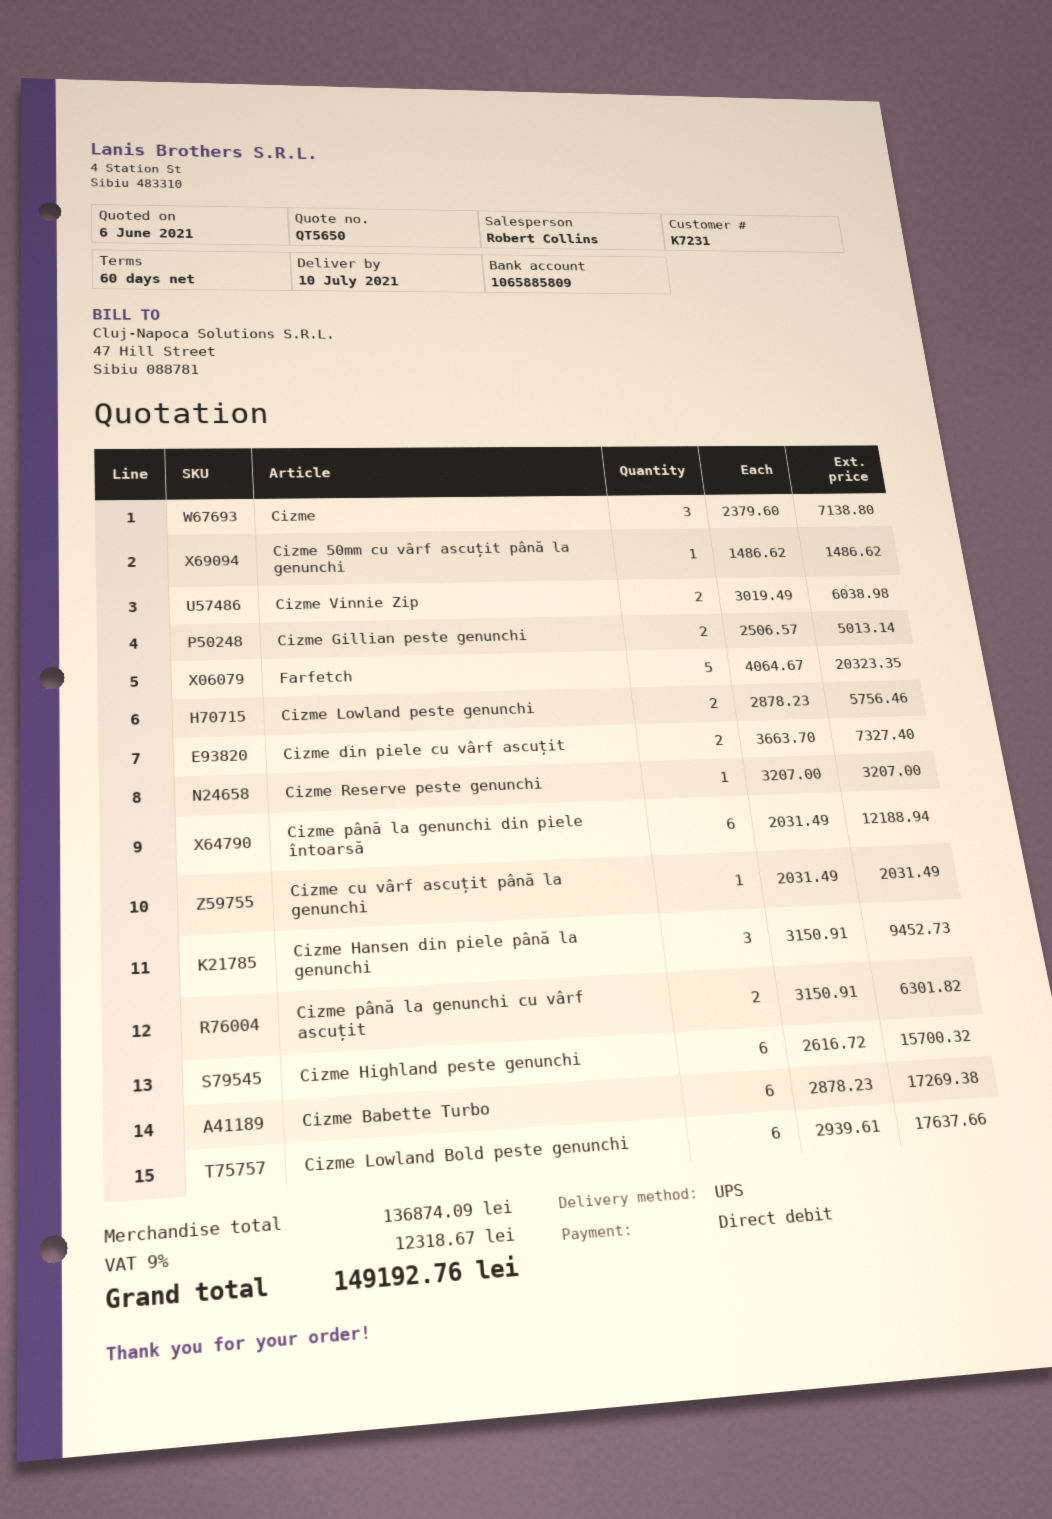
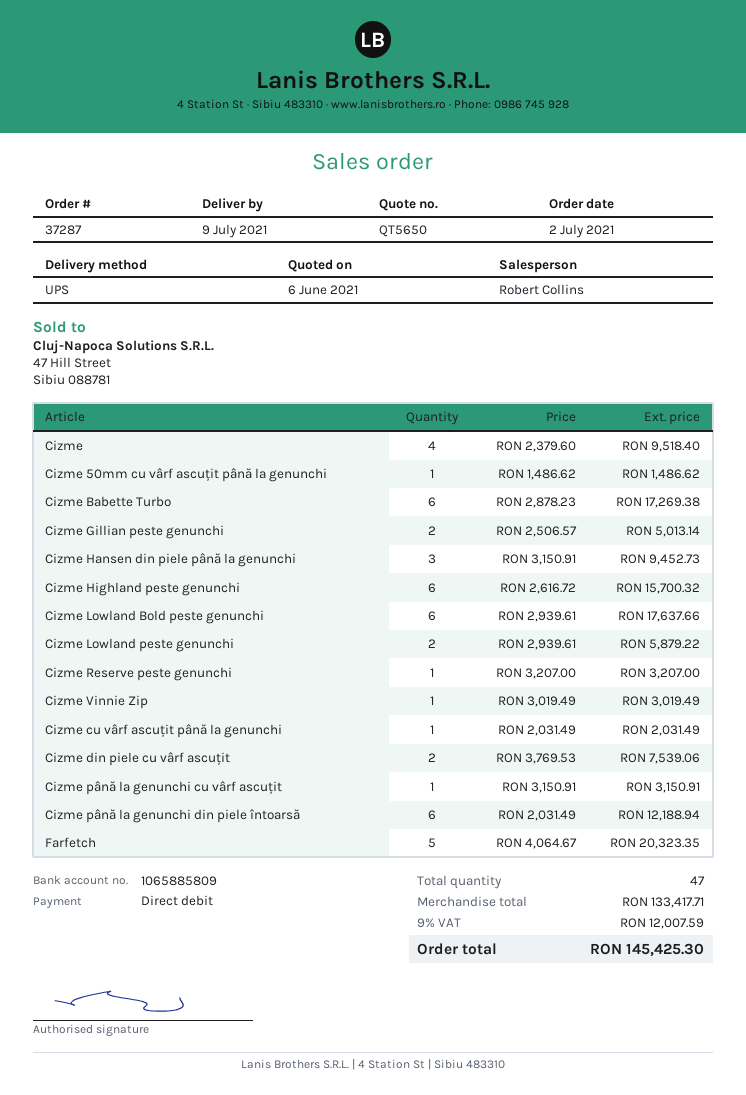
delivery date: 2021-07-10 -> 2021-07-09
Cizme: 3 x 2379.60 = 7138.80 -> 4 x 2379.60 = 9518.40
Cizme Vinnie Zip: 2 x 3019.49 = 6038.98 -> 1 x 3019.49 = 3019.49
Cizme Lowland peste genunchi: 2 x 2878.23 = 5756.46 -> 2 x 2939.61 = 5879.22
Cizme din piele cu vârf ascuțit: 2 x 3663.70 = 7327.40 -> 2 x 3769.53 = 7539.06
Cizme până la genunchi cu vârf ascuțit: 2 x 3150.91 = 6301.82 -> 1 x 3150.91 = 3150.91
subtotal: 136874.09 -> 133417.71
tax: 9% = 12318.67 -> 9% = 12007.59
total: 149192.76 -> 145425.30

